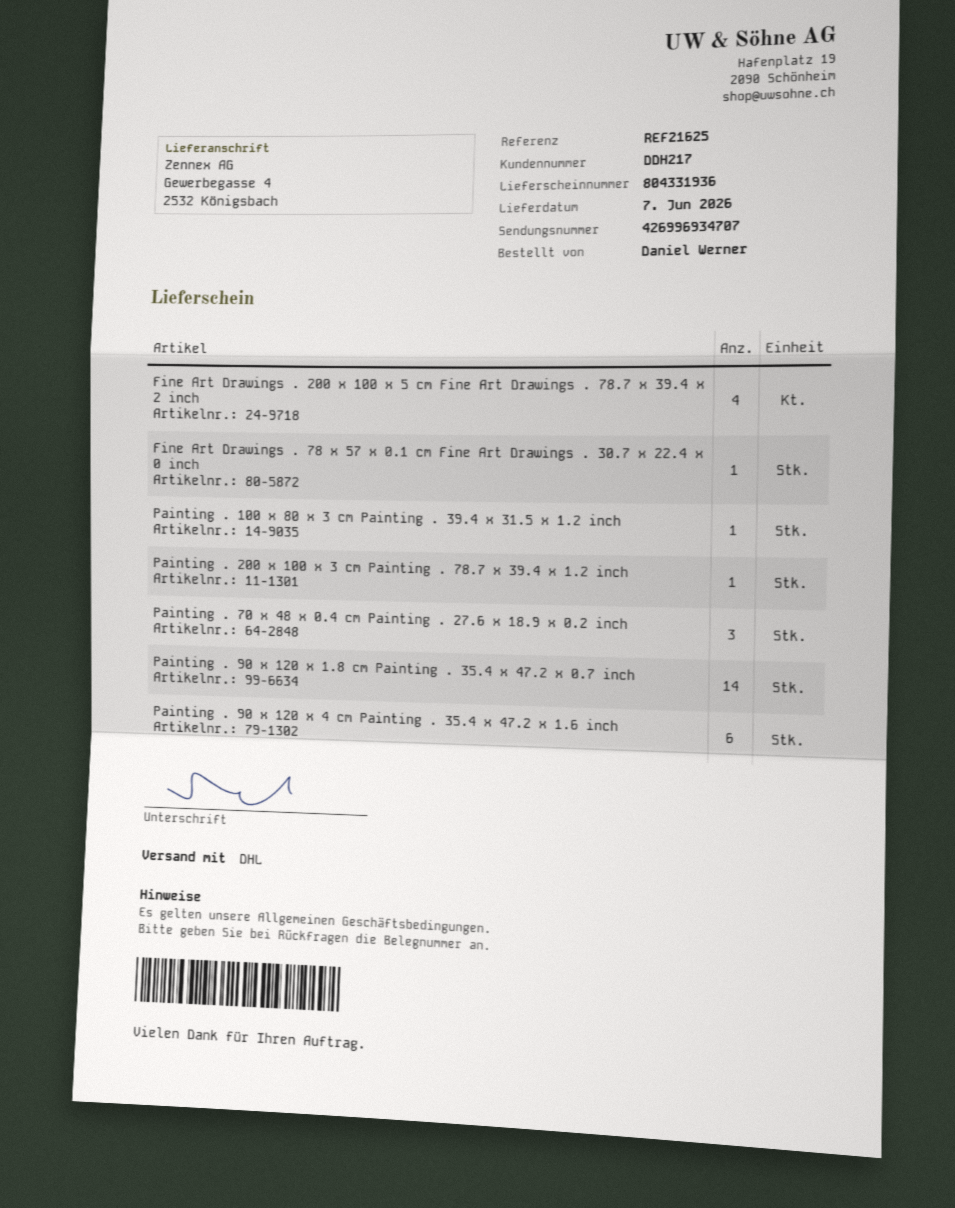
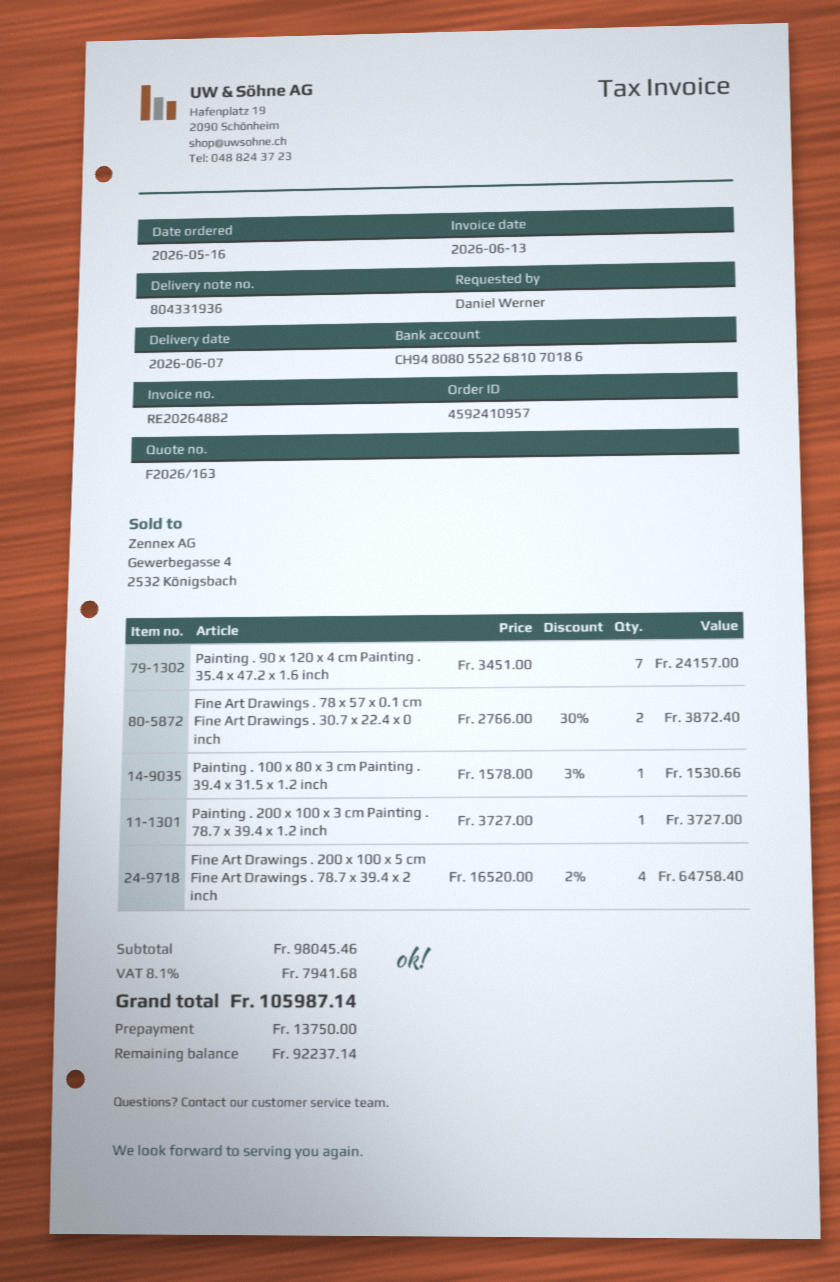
Fine Art Drawings . 78 x 57 x 0.1 cm Fine Art Drawings . 30.7 x 22.4 x 0 inch: 1 -> 2
Painting . 70 x 48 x 0.4 cm Painting . 27.6 x 18.9 x 0.2 inch: 3 -> none
Painting . 90 x 120 x 1.8 cm Painting . 35.4 x 47.2 x 0.7 inch: 14 -> none
Painting . 90 x 120 x 4 cm Painting . 35.4 x 47.2 x 1.6 inch: 6 -> 7

